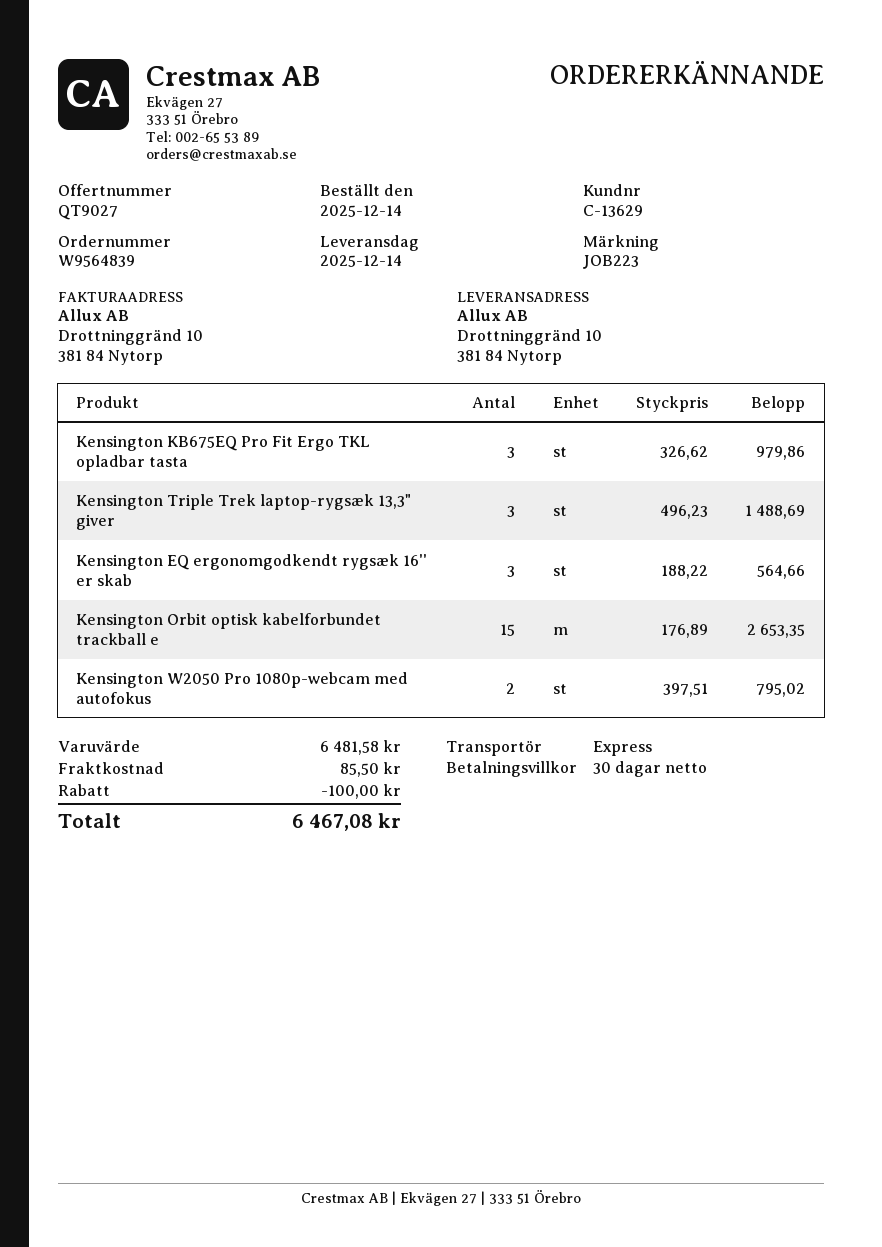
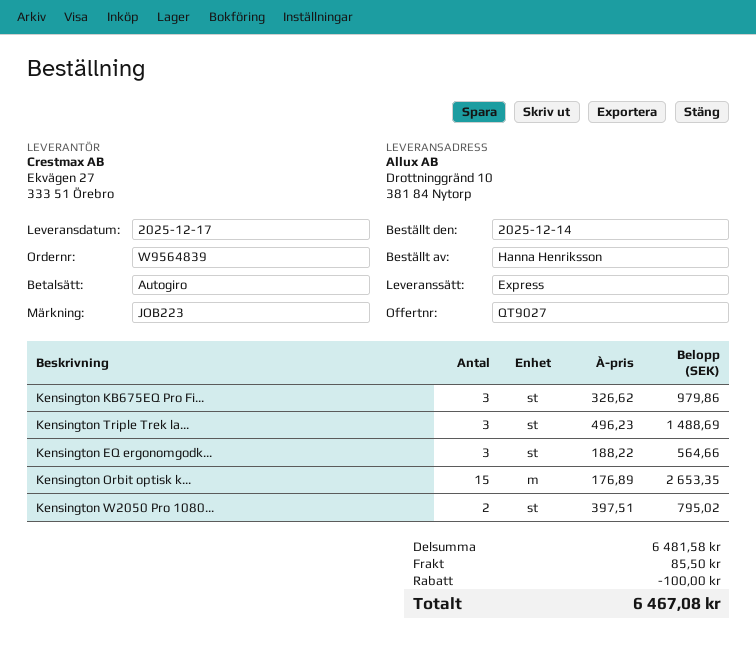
delivery date: 2025-12-14 -> 2025-12-17

